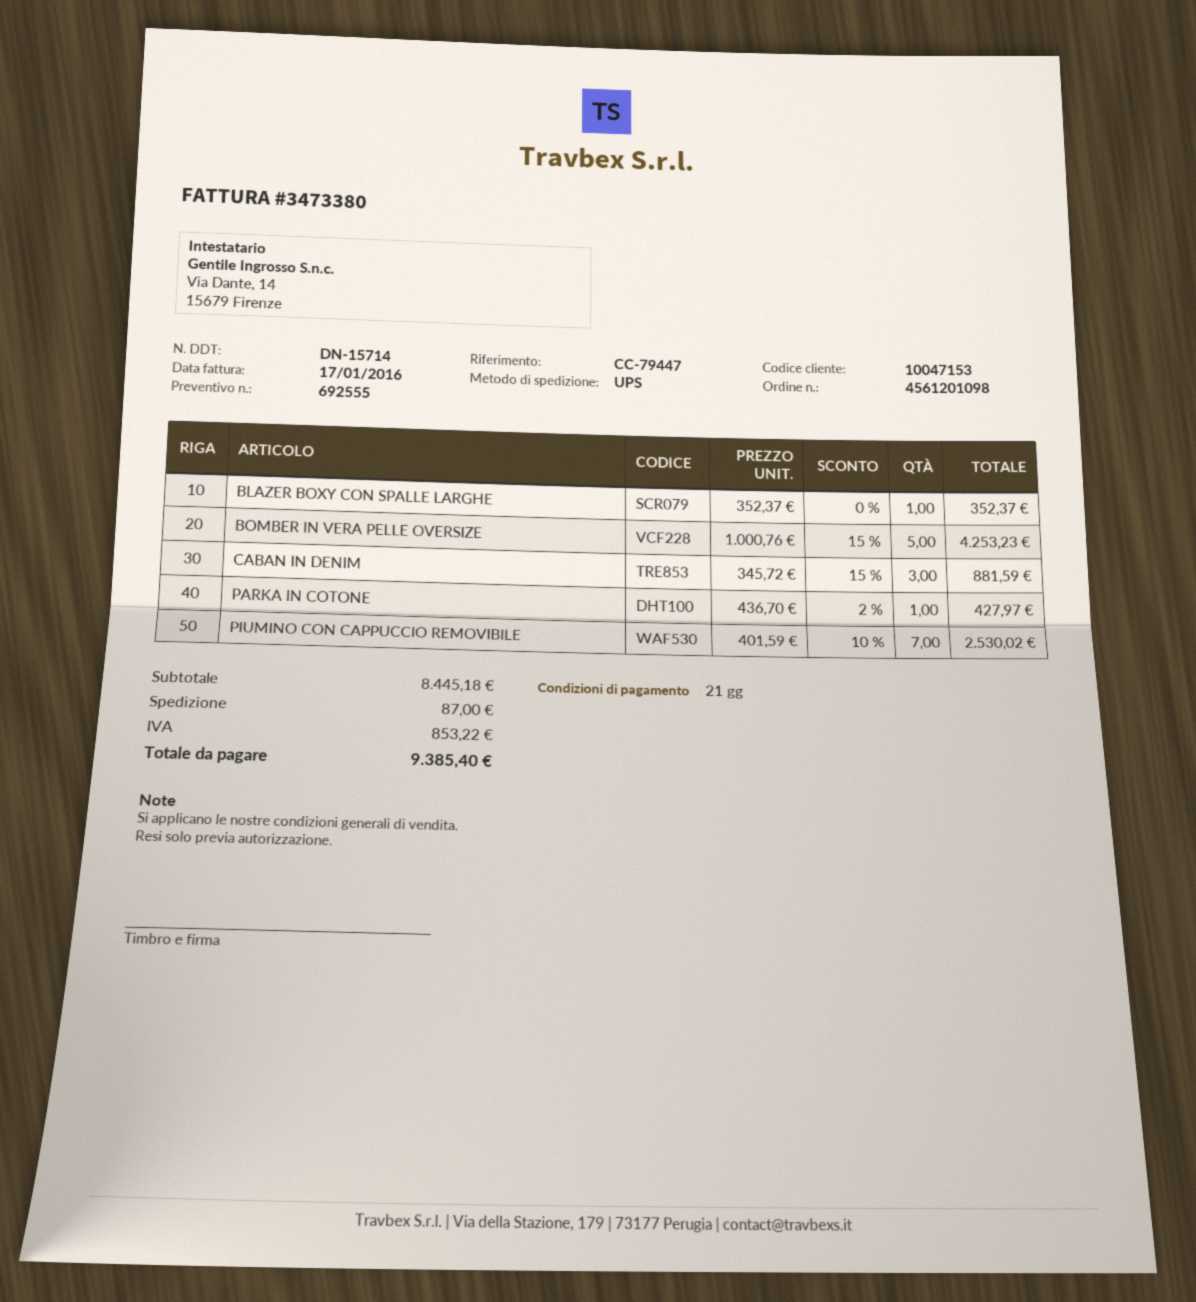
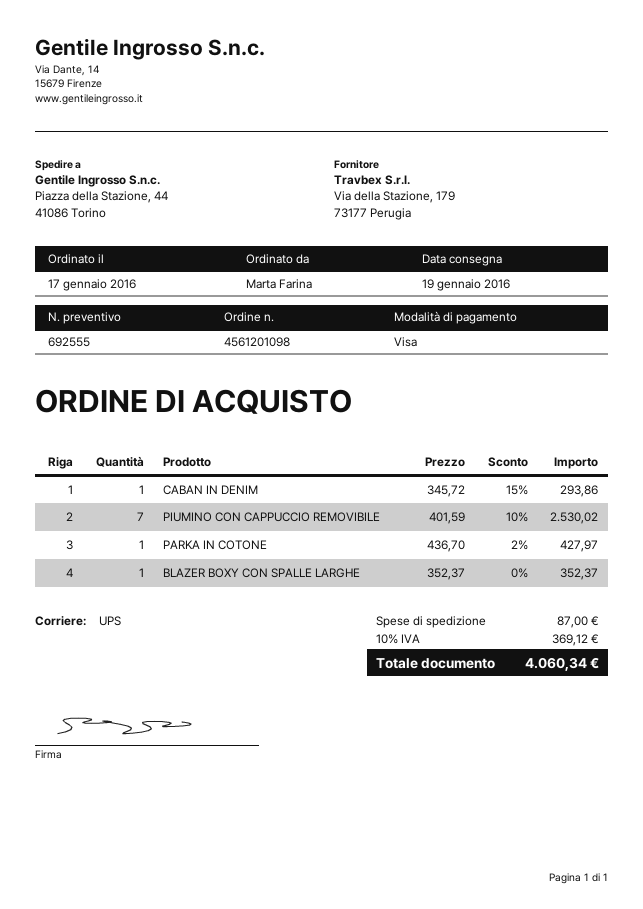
BOMBER IN VERA PELLE OVERSIZE: 5 x 1000.76 - 15% = 4253.23 -> none
CABAN IN DENIM: 3 x 345.72 - 15% = 881.59 -> 1 x 345.72 - 15% = 293.86
tax: 853.22 -> 369.12
total: 9385.40 -> 4060.34

